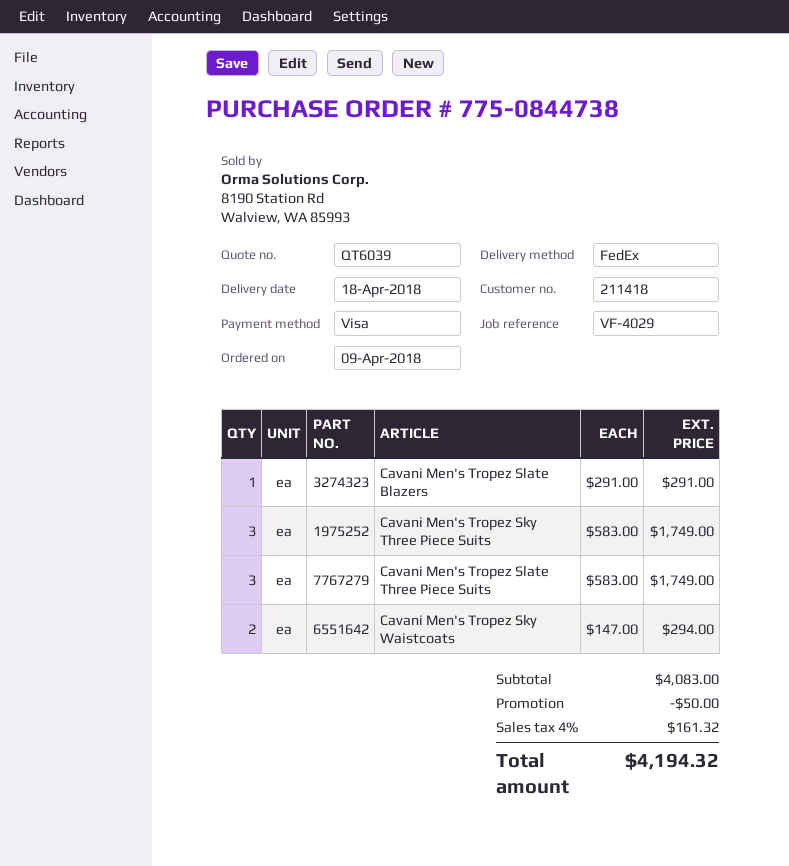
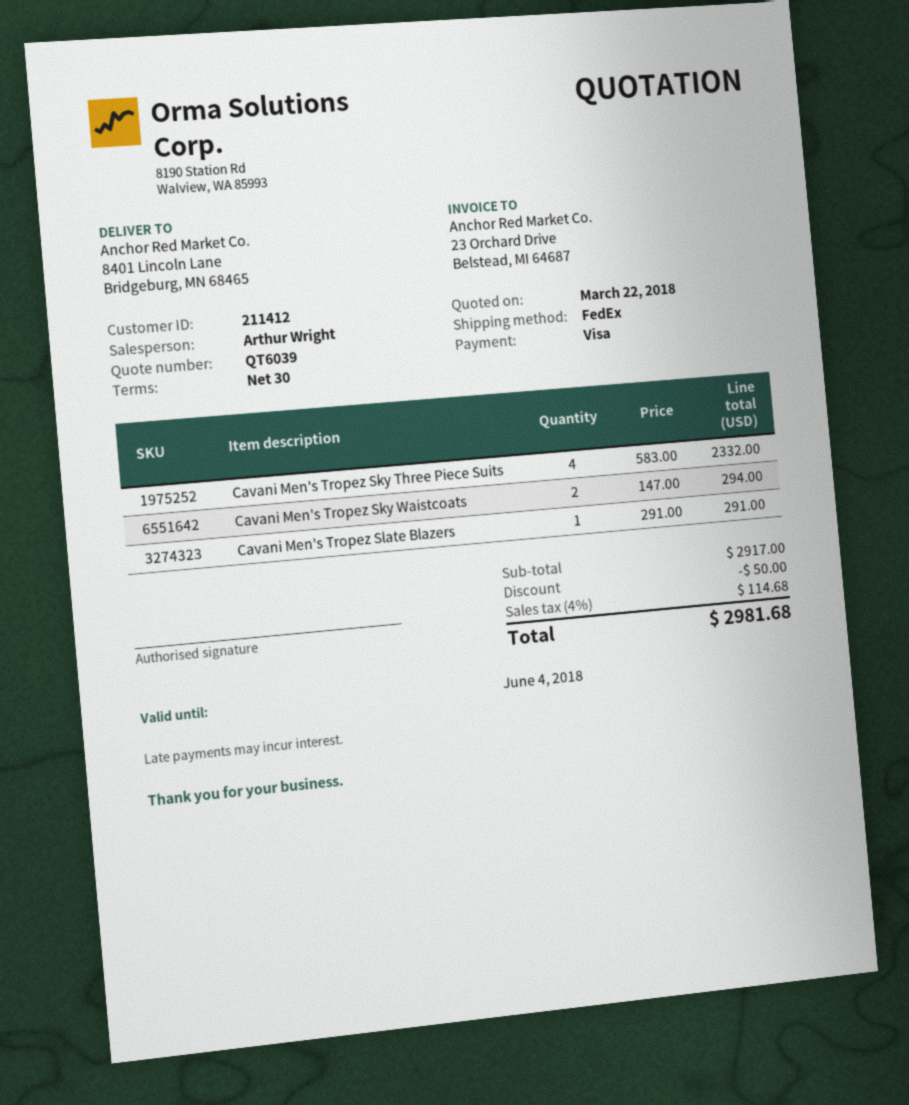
customer number: 211418 -> 211412
Cavani Men's Tropez Sky Three Piece Suits: 3 x 583.00 = 1749.00 -> 4 x 583.00 = 2332.00
Cavani Men's Tropez Slate Three Piece Suits: 3 x 583.00 = 1749.00 -> none
subtotal: 4083.00 -> 2917.00
tax: 4% = 161.32 -> 4% = 114.68
total: 4194.32 -> 2981.68

